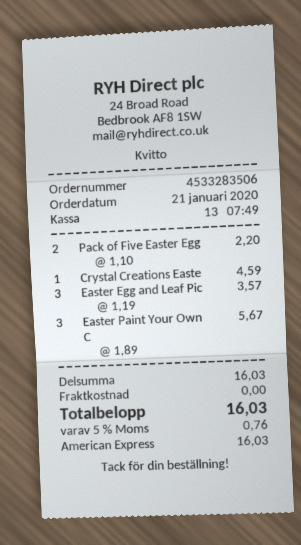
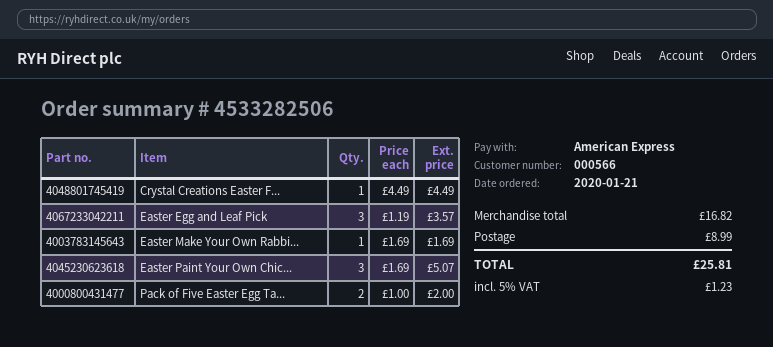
order number: 4533283506 -> 4533282506
Pack of Five Easter Egg: 2 x 1.10 = 2.20 -> 2 x 1.00 = 2.00
Crystal Creations Easte: 1 x 4.59 = 4.59 -> 1 x 4.49 = 4.49
Easter Paint Your Own C: 3 x 1.89 = 5.67 -> 3 x 1.69 = 5.07
Easter Make Your Own Rabbi...: none -> 1 x 1.69 = 1.69
subtotal: 16.03 -> 16.82
shipping: 0.00 -> 8.99
tax: 5% = 0.76 -> 5% = 1.23
total: 16.03 -> 25.81

